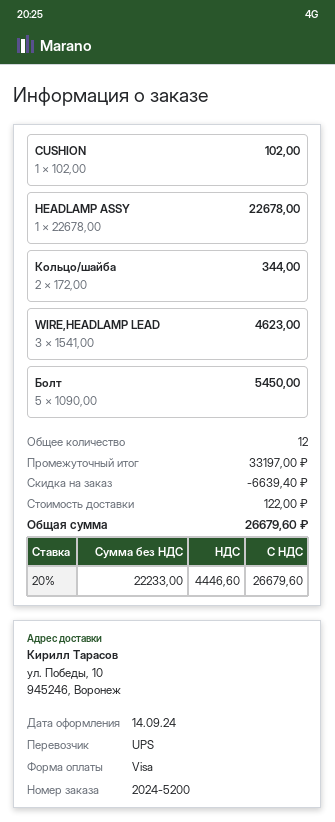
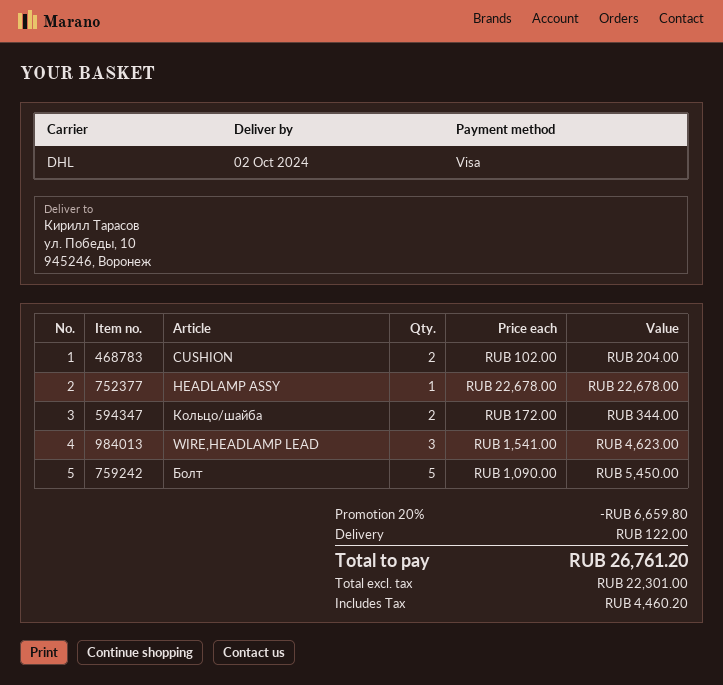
shipping method: UPS -> DHL
CUSHION: 1 x 102.00 = 102.00 -> 2 x 102.00 = 204.00
discount: 6639.40 -> 6659.80
net: 22233.00 -> 22301.00
tax: 4446.60 -> 4460.20
total: 26679.60 -> 26761.20

